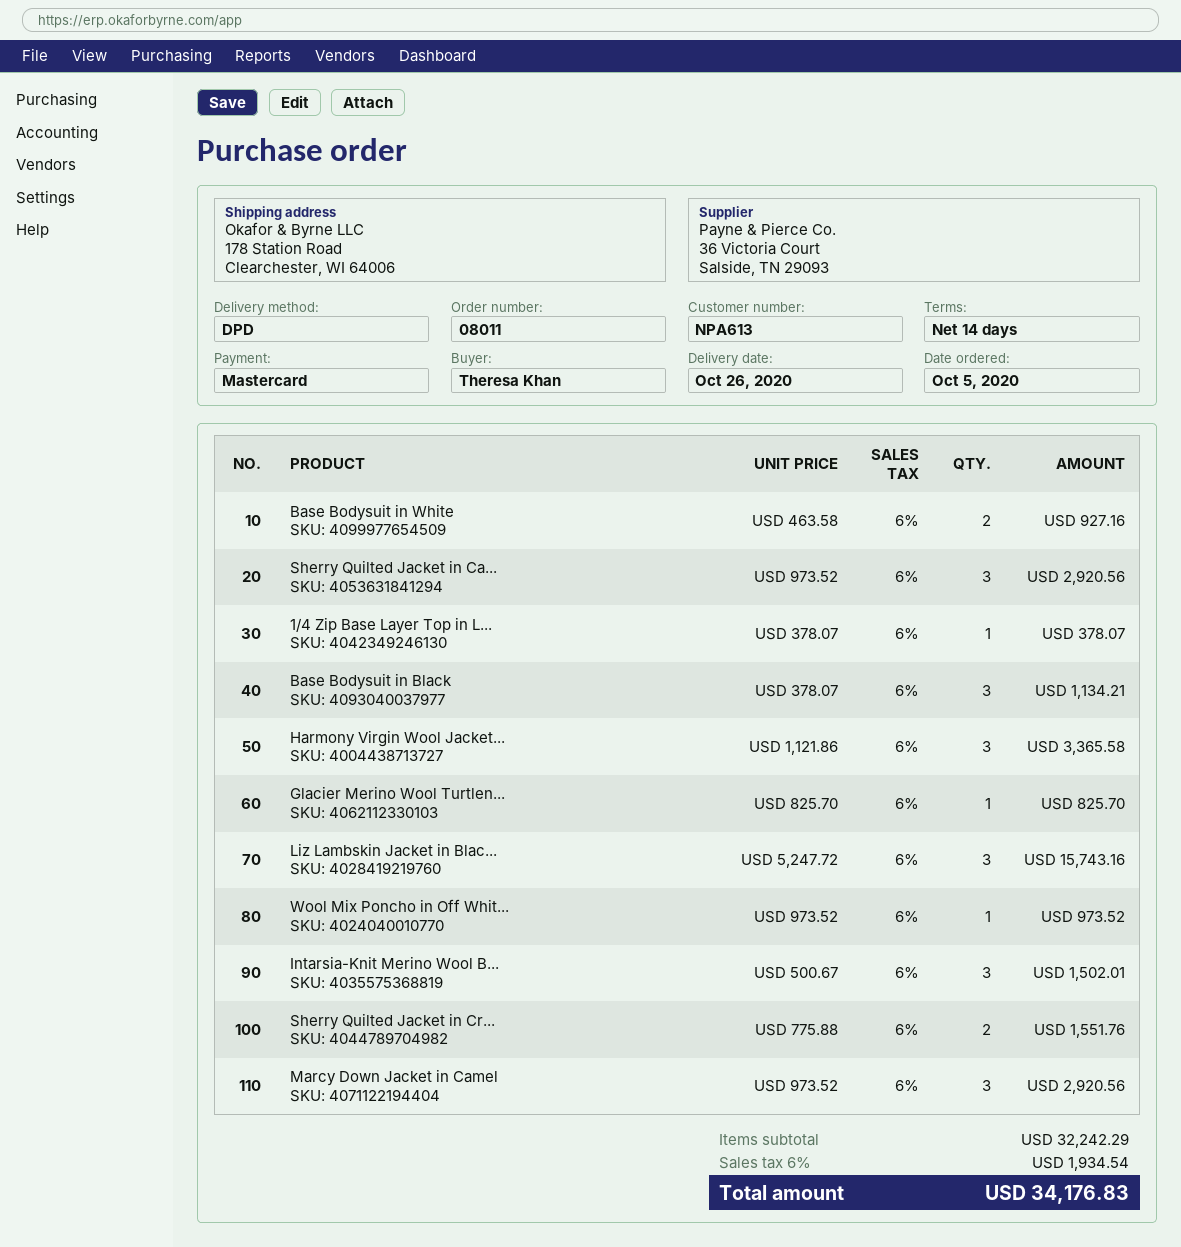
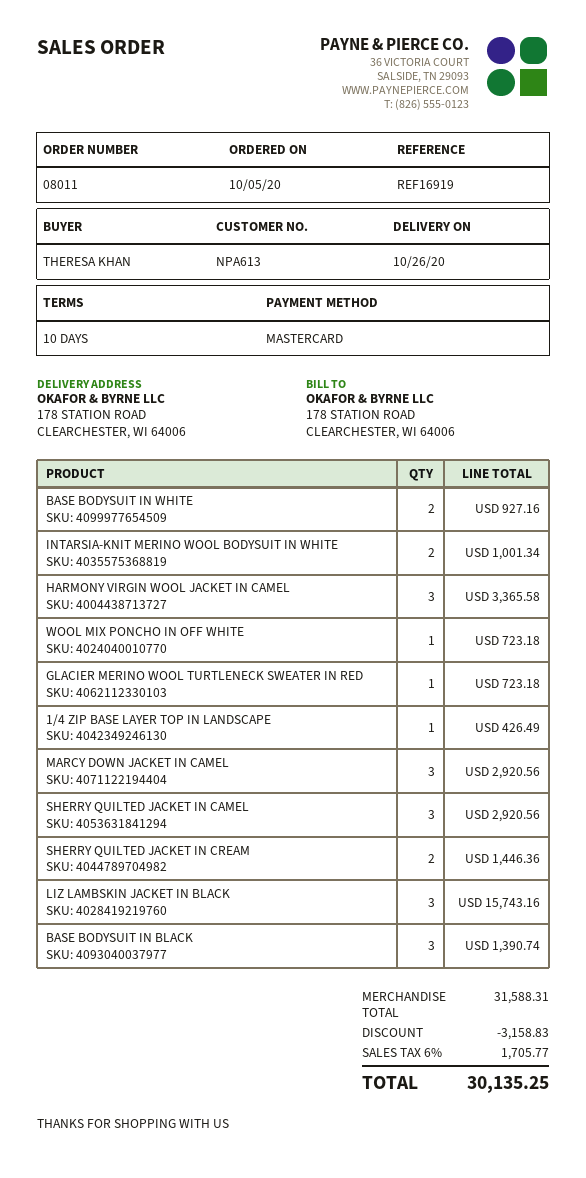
payment terms: 14 days -> 10 days
1/4 Zip Base Layer Top in L...: 1 for 378.07 -> 1 for 426.49
Base Bodysuit in Black: 3 for 1134.21 -> 3 for 1390.74
Glacier Merino Wool Turtlen...: 1 for 825.70 -> 1 for 723.18
Wool Mix Poncho in Off Whit...: 1 for 973.52 -> 1 for 723.18
Intarsia-Knit Merino Wool B...: 3 for 1502.01 -> 2 for 1001.34
Sherry Quilted Jacket in Cr...: 2 for 1551.76 -> 2 for 1446.36
subtotal: 32242.29 -> 31588.31
discount: none -> 3158.83
tax: 6% = 1934.54 -> 6% = 1705.77
total: 34176.83 -> 30135.25

